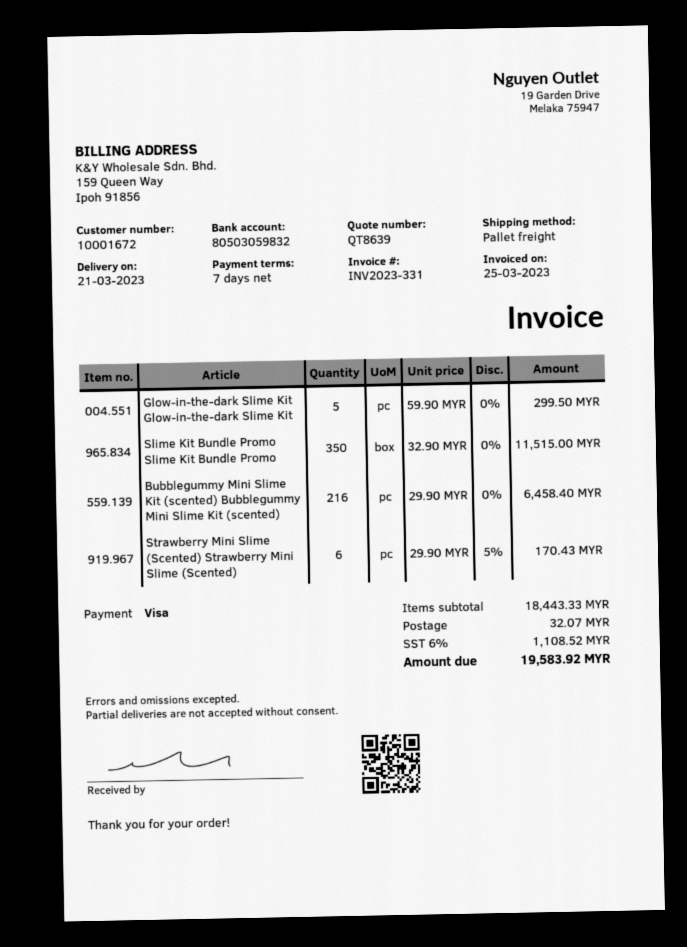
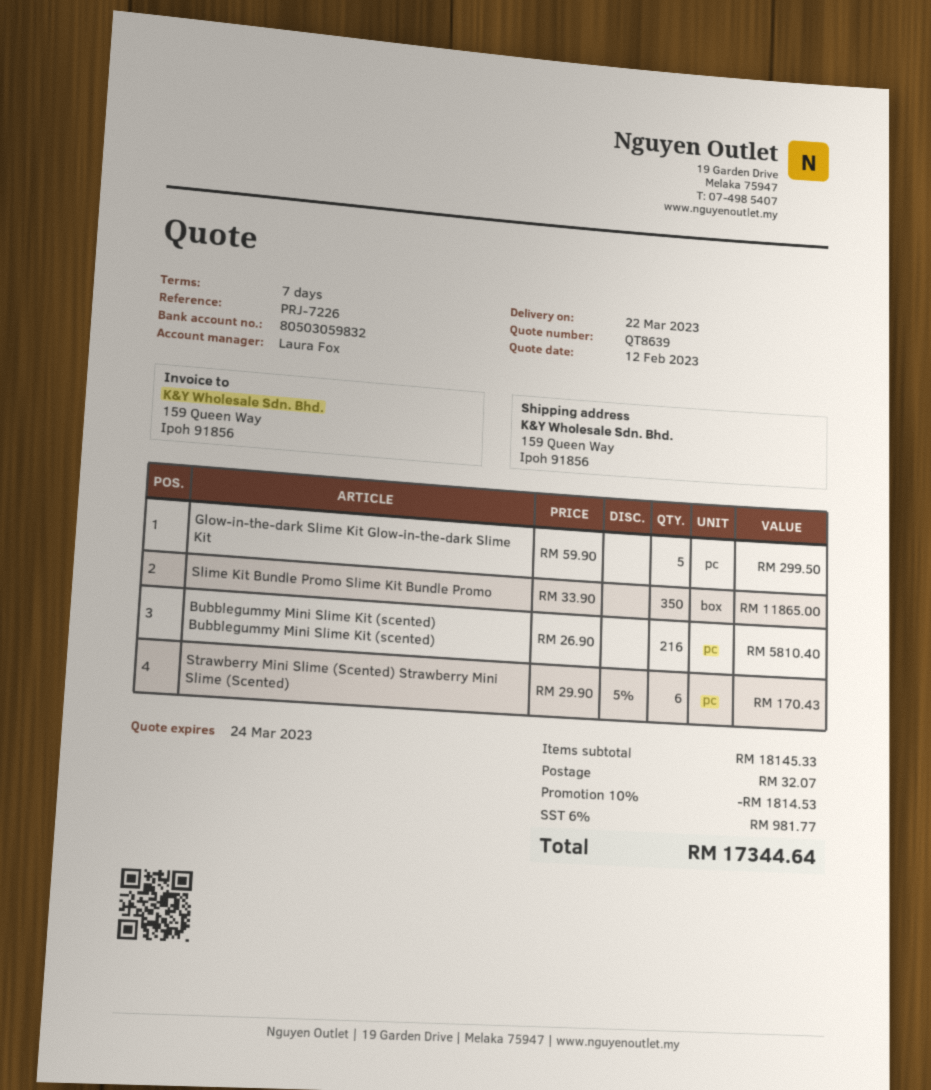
delivery date: 2023-03-21 -> 2023-03-22
Slime Kit Bundle Promo Slime Kit Bundle Promo: 350 x 32.90 = 11515.00 -> 350 x 33.90 = 11865.00
Bubblegummy Mini Slime Kit (scented) Bubblegummy Mini Slime Kit (scented): 216 x 29.90 = 6458.40 -> 216 x 26.90 = 5810.40
subtotal: 18443.33 -> 18145.33
discount: none -> 10% = 1814.53
tax: 6% = 1108.52 -> 6% = 981.77
total: 19583.92 -> 17344.64

